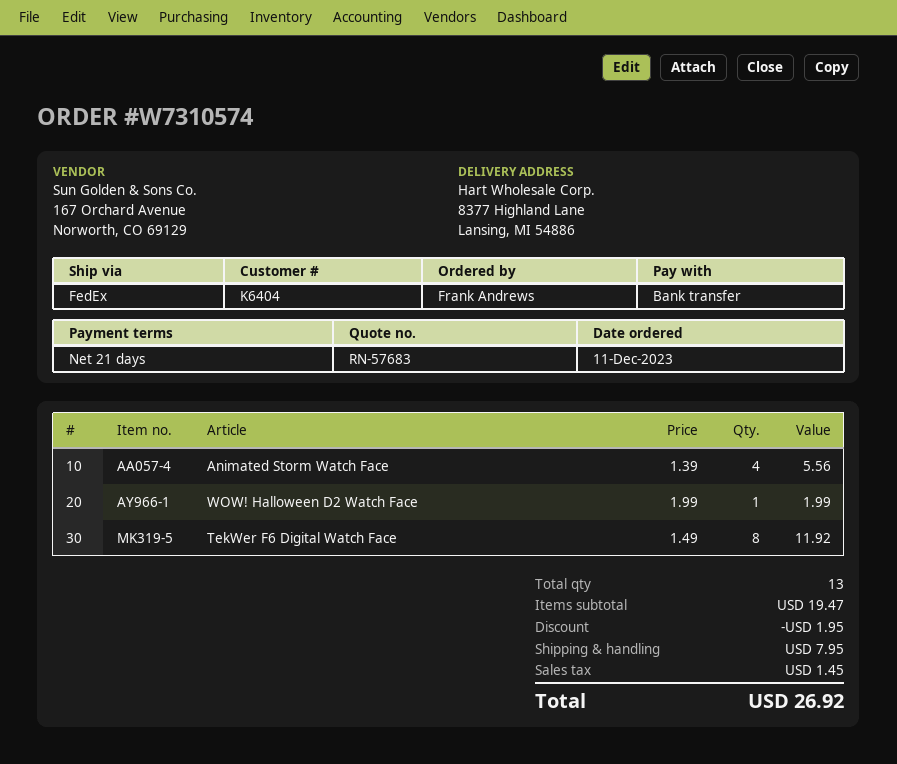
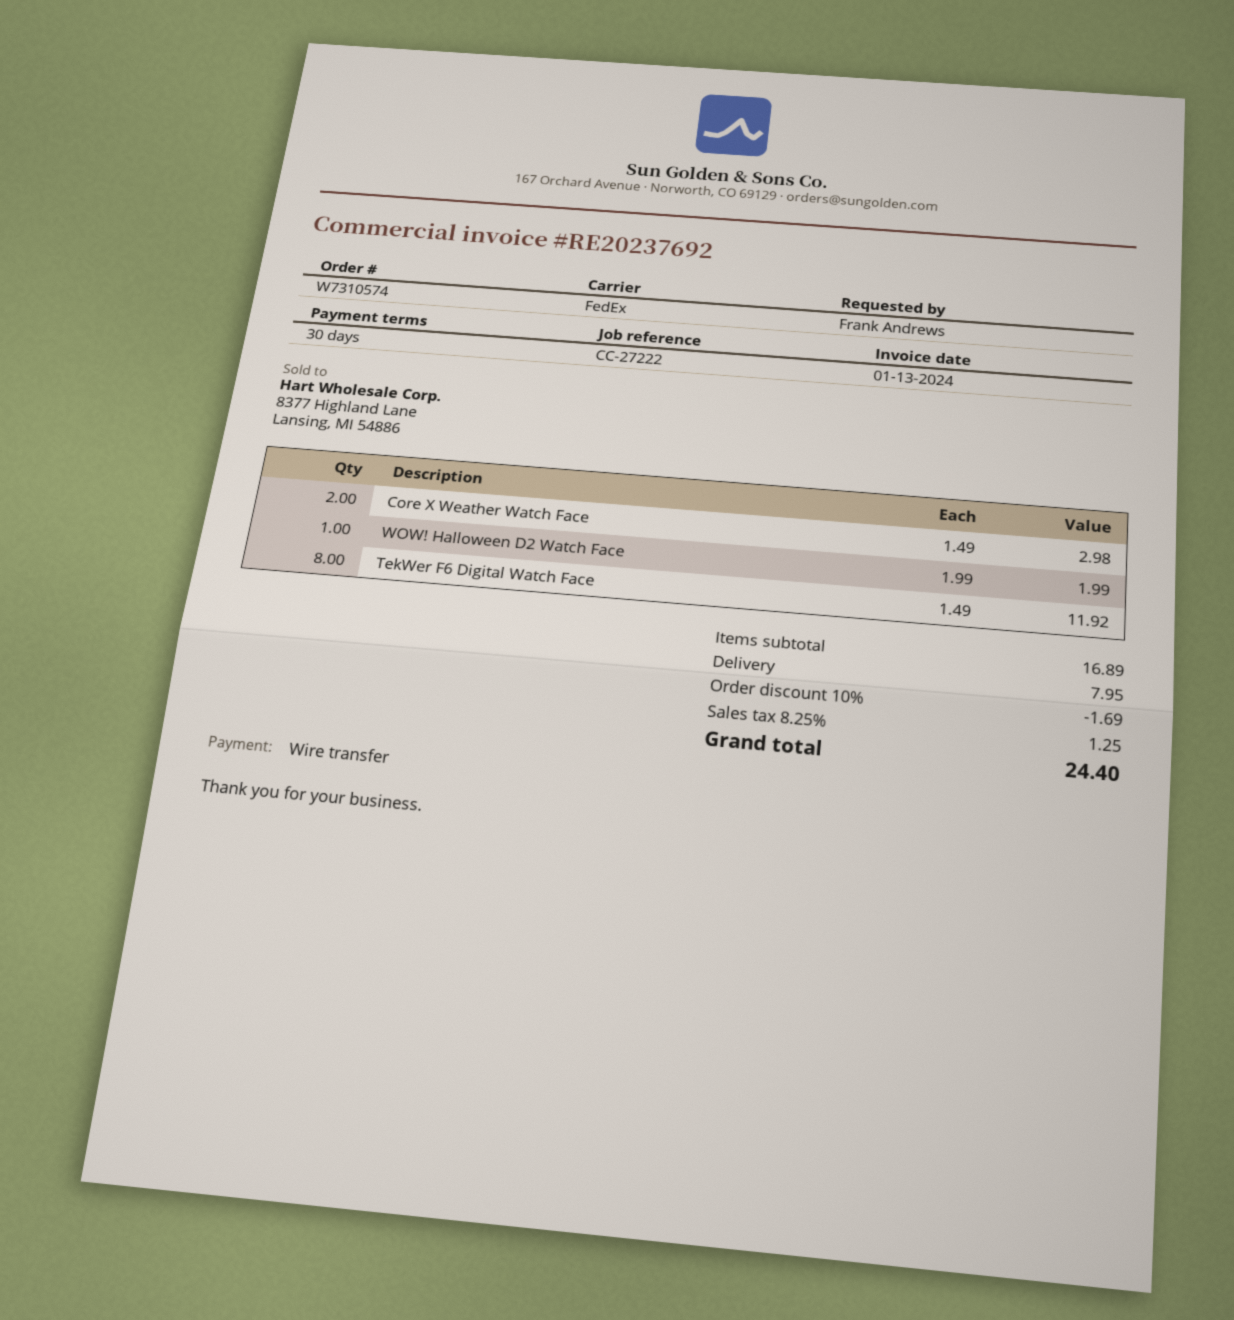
payment terms: 21 days -> 30 days
Animated Storm Watch Face: 4 x 1.39 = 5.56 -> none
Core X Weather Watch Face: none -> 2 x 1.49 = 2.98
subtotal: 19.47 -> 16.89
discount: 1.95 -> 1.69
tax: 1.45 -> 1.25
total: 26.92 -> 24.40

